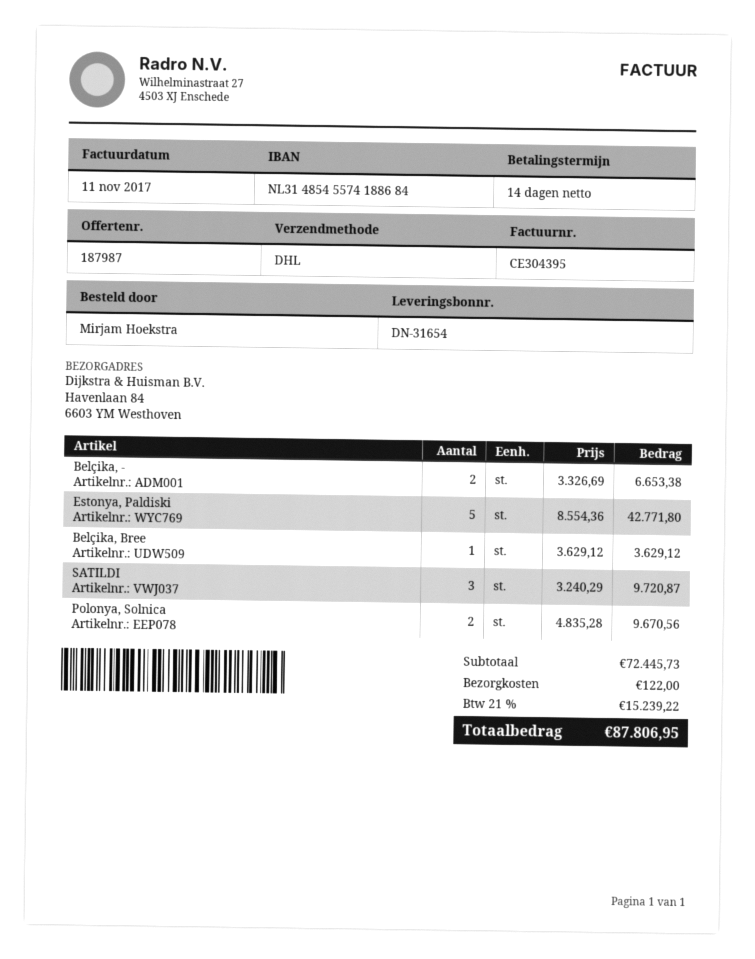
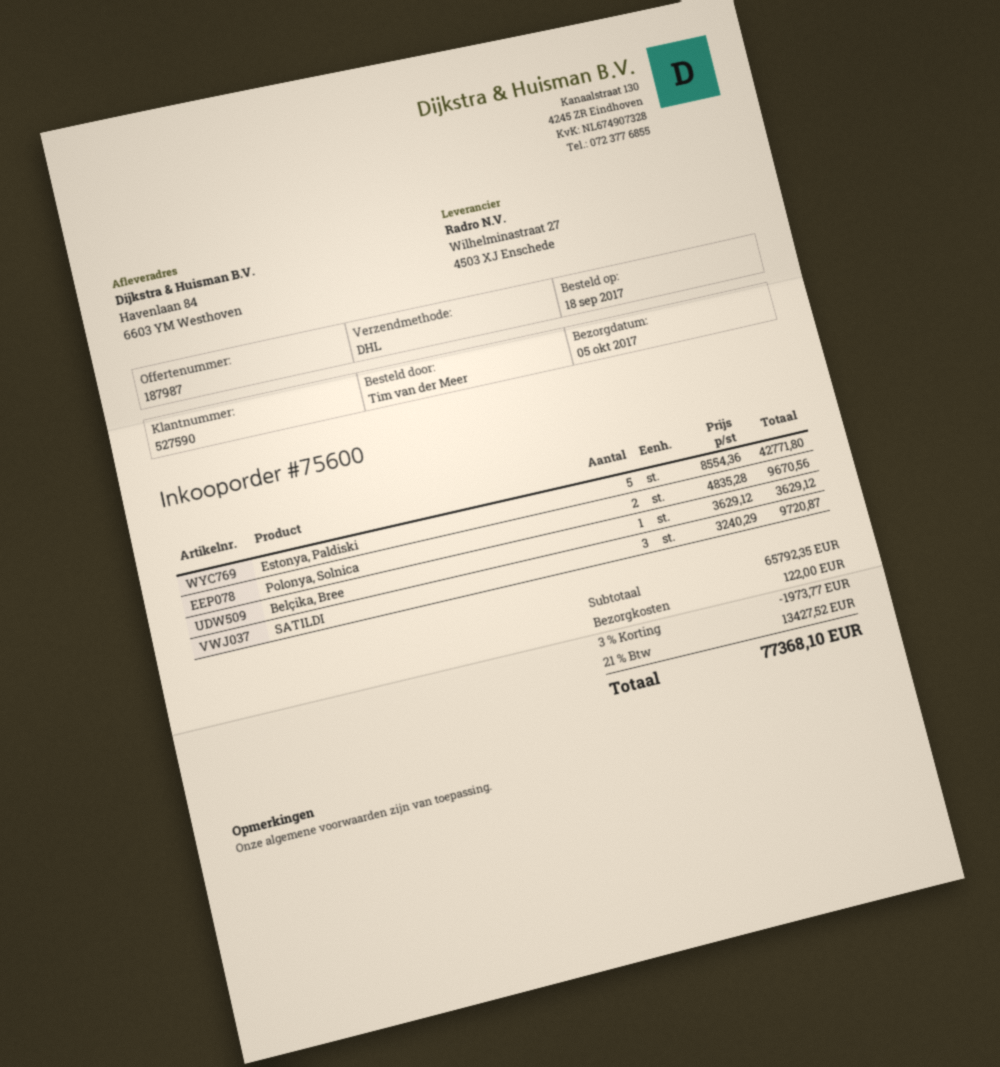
ordered by: Mirjam Hoekstra -> Tim van der Meer
Belçika, -: 2 x 3326.69 = 6653.38 -> none
subtotal: 72445.73 -> 65792.35
discount: none -> 3% = 1973.77
tax: 21% = 15239.22 -> 21% = 13427.52
total: 87806.95 -> 77368.10

